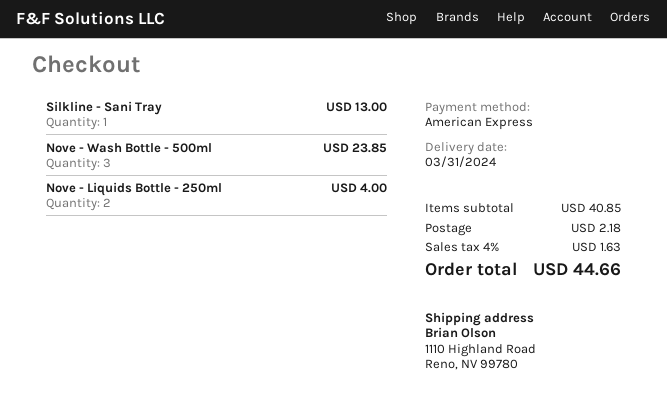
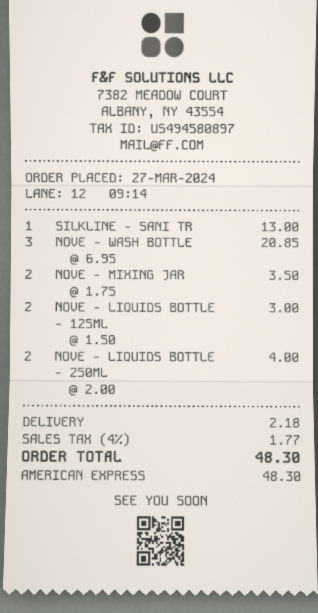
Nove - Wash Bottle - 500ml: 3 for 23.85 -> 3 for 20.85
NOVE - MIXING JAR: none -> 2 for 3.50
NOVE - LIQUIDS BOTTLE - 125ML: none -> 2 for 3.00
tax: 4% = 1.63 -> 4% = 1.77
total: 44.66 -> 48.30

